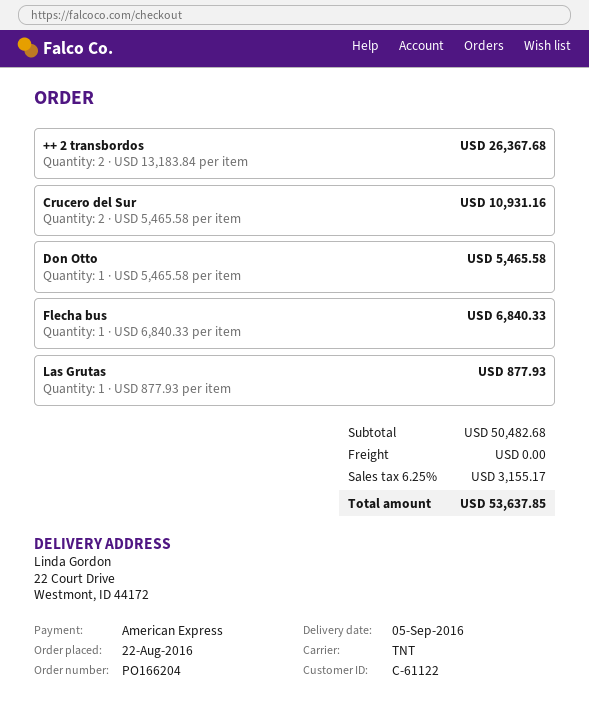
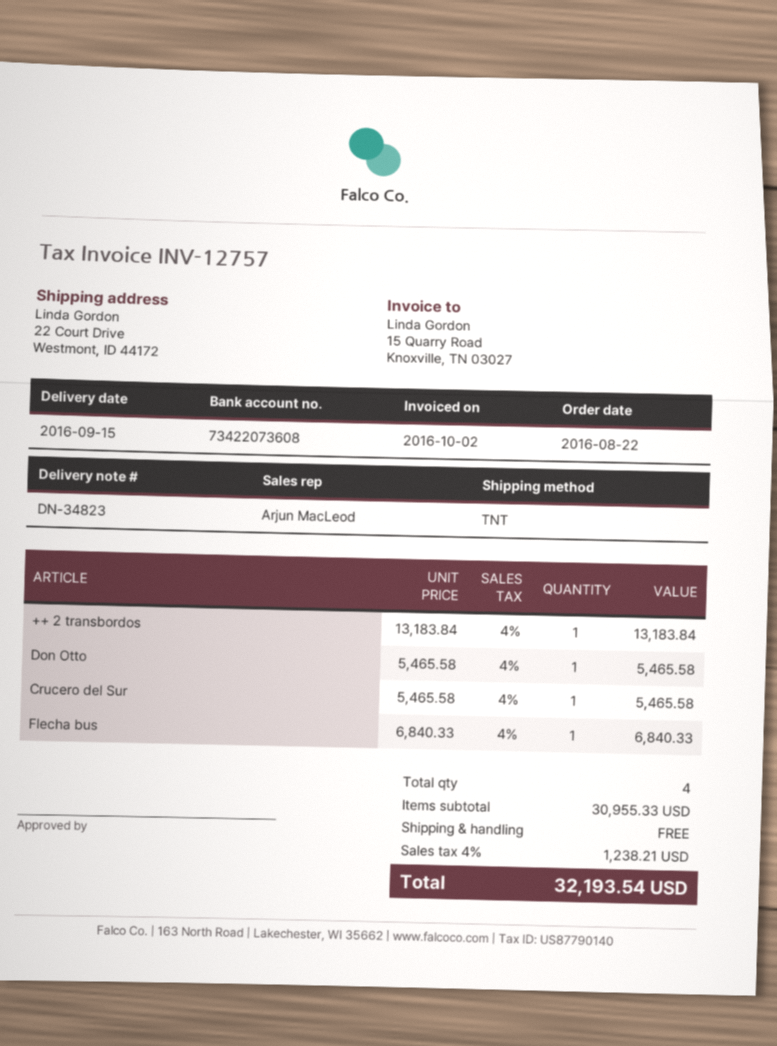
delivery date: 2016-09-05 -> 2016-09-15
++ 2 transbordos: 2 x 13183.84 = 26367.68 -> 1 x 13183.84 = 13183.84
Crucero del Sur: 2 x 5465.58 = 10931.16 -> 1 x 5465.58 = 5465.58
Las Grutas: 1 x 877.93 = 877.93 -> none
subtotal: 50482.68 -> 30955.33
tax: 6.25% = 3155.17 -> 4% = 1238.21
total: 53637.85 -> 32193.54

